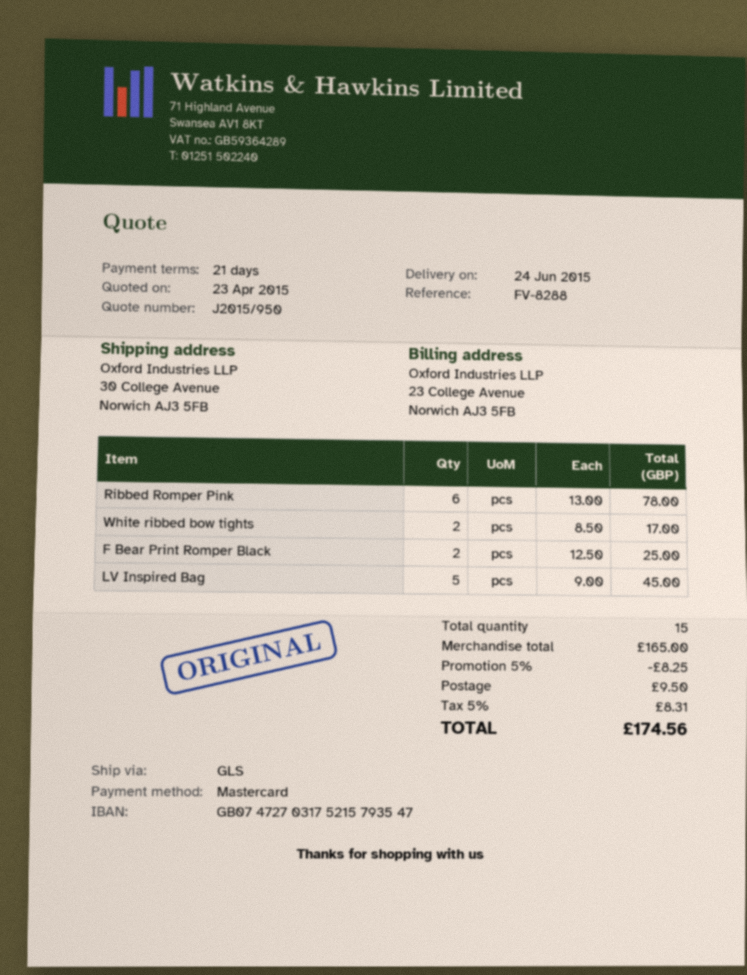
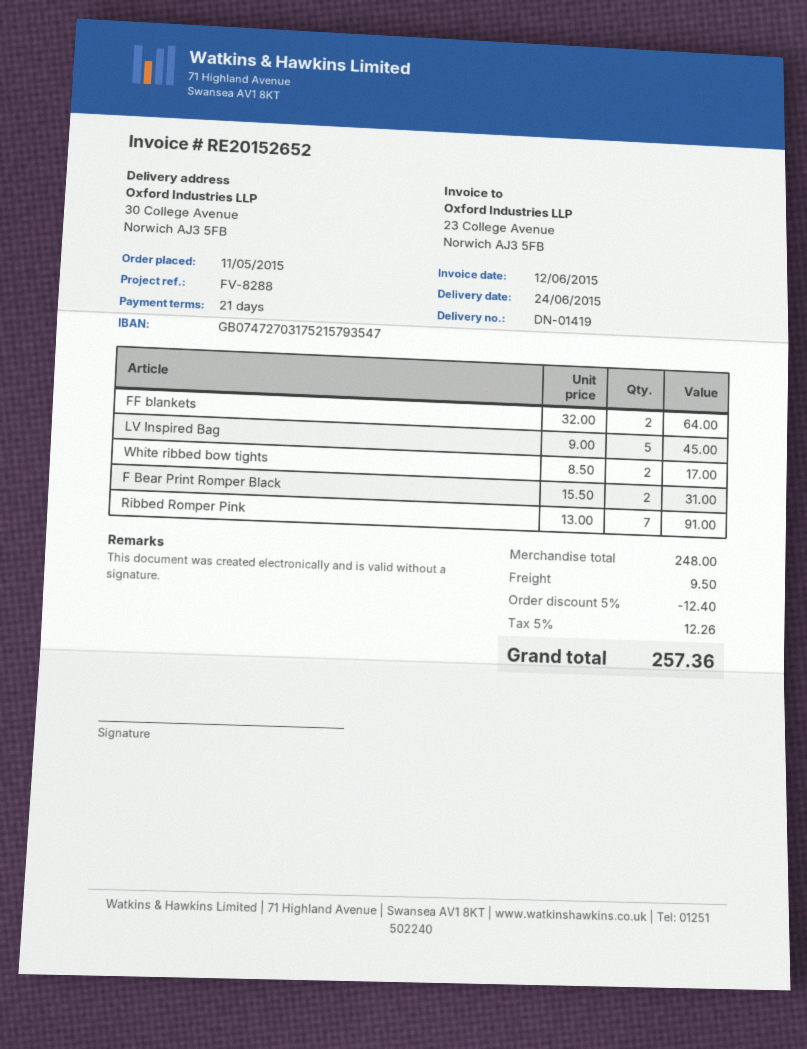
Ribbed Romper Pink: 6 x 13.00 = 78.00 -> 7 x 13.00 = 91.00
F Bear Print Romper Black: 2 x 12.50 = 25.00 -> 2 x 15.50 = 31.00
FF blankets: none -> 2 x 32.00 = 64.00
subtotal: 165.00 -> 248.00
discount: 5% = 8.25 -> 5% = 12.40
tax: 5% = 8.31 -> 5% = 12.26
total: 174.56 -> 257.36

